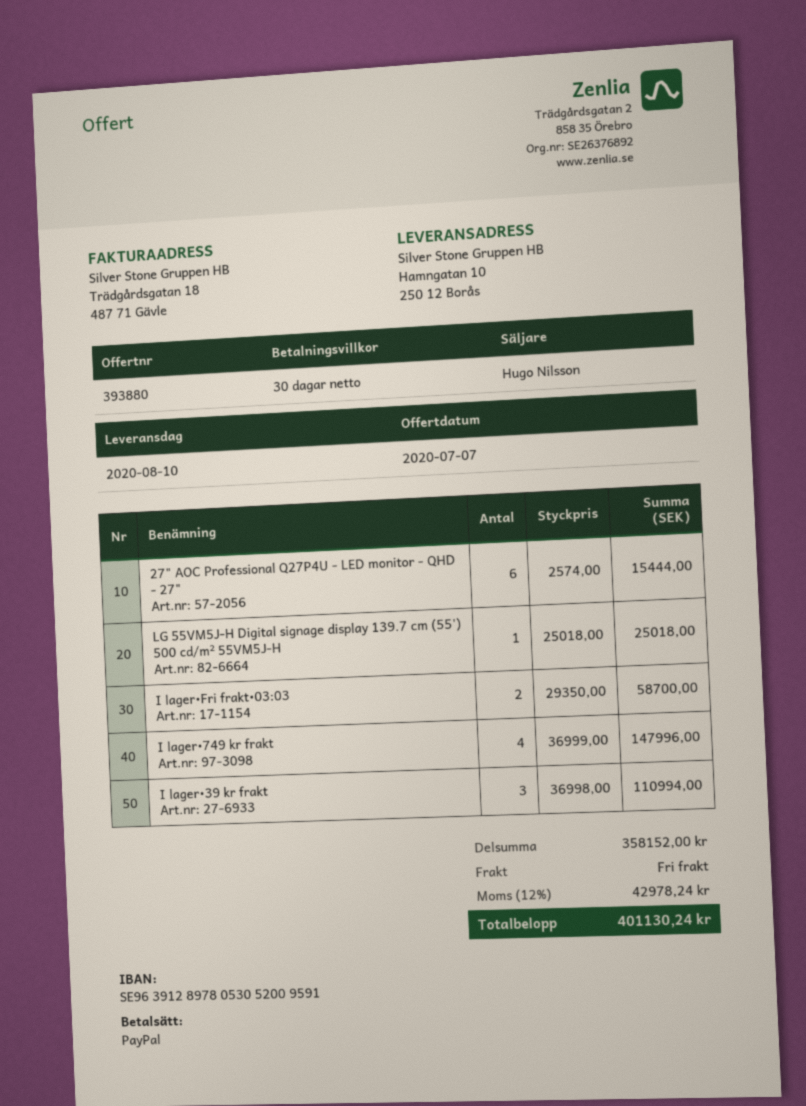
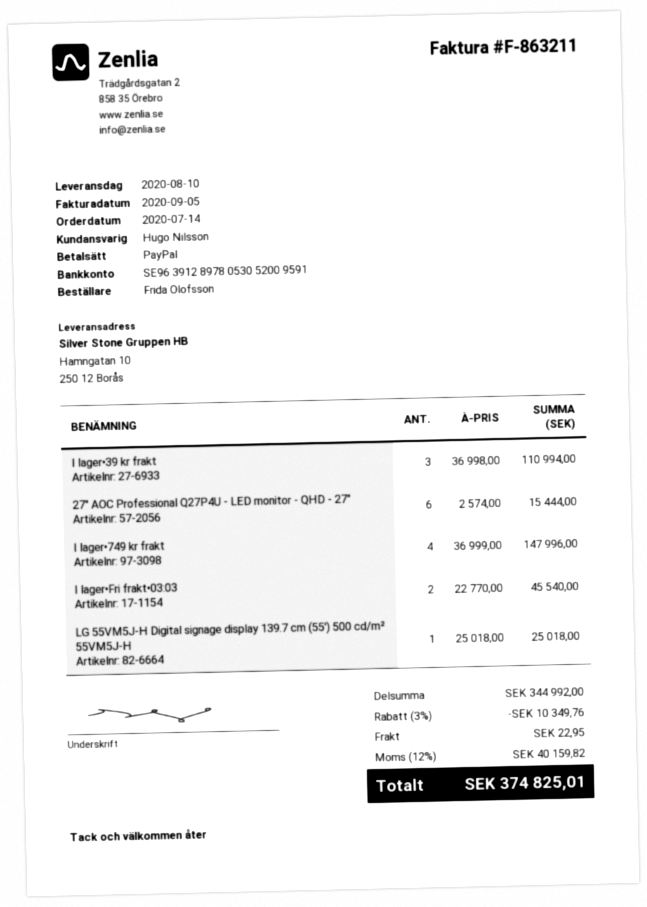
I lager•Fri frakt•03:03: 2 x 29350.00 = 58700.00 -> 2 x 22770.00 = 45540.00
subtotal: 358152.00 -> 344992.00
discount: none -> 3% = 10349.76
shipping: 0.00 -> 22.95
tax: 12% = 42978.24 -> 12% = 40159.82
total: 401130.24 -> 374825.01

